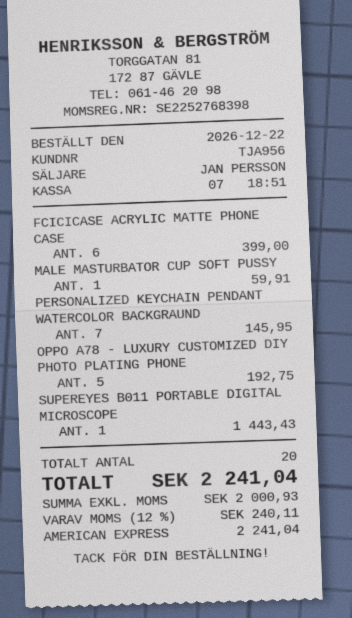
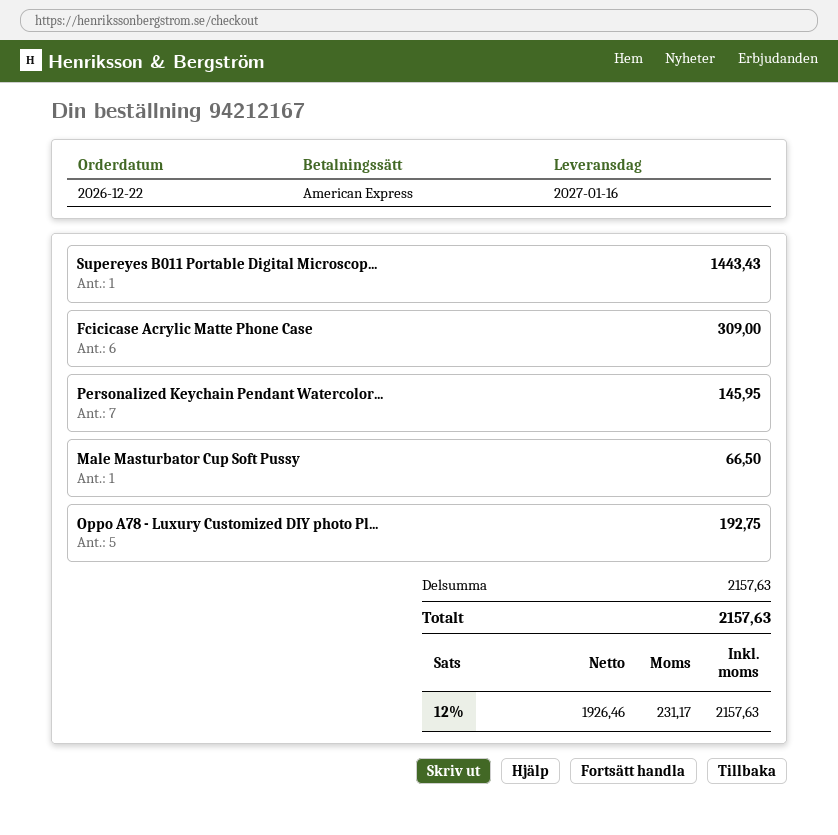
FCICICASE ACRYLIC MATTE PHONE CASE: 6 for 399.00 -> 6 for 309.00
MALE MASTURBATOR CUP SOFT PUSSY: 1 for 59.91 -> 1 for 66.50
net: 2000.93 -> 1926.46
tax: 12% = 240.11 -> 12% = 231.17
total: 2241.04 -> 2157.63

